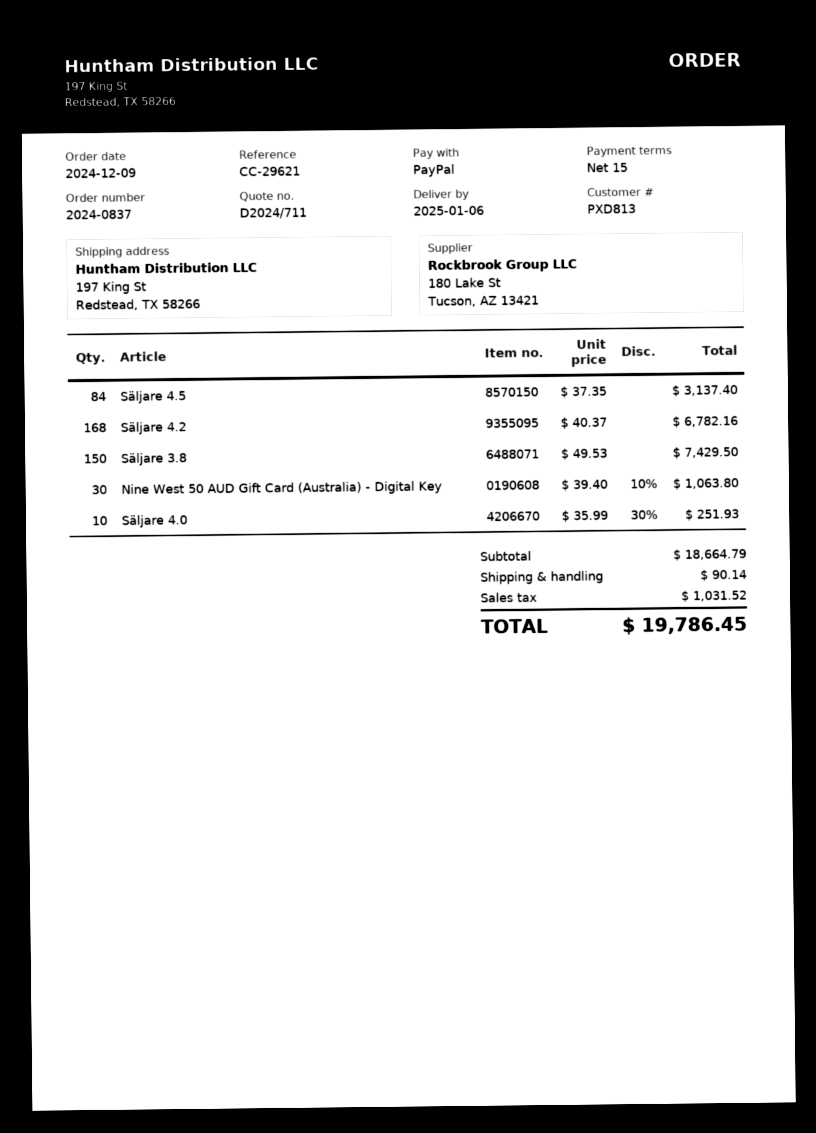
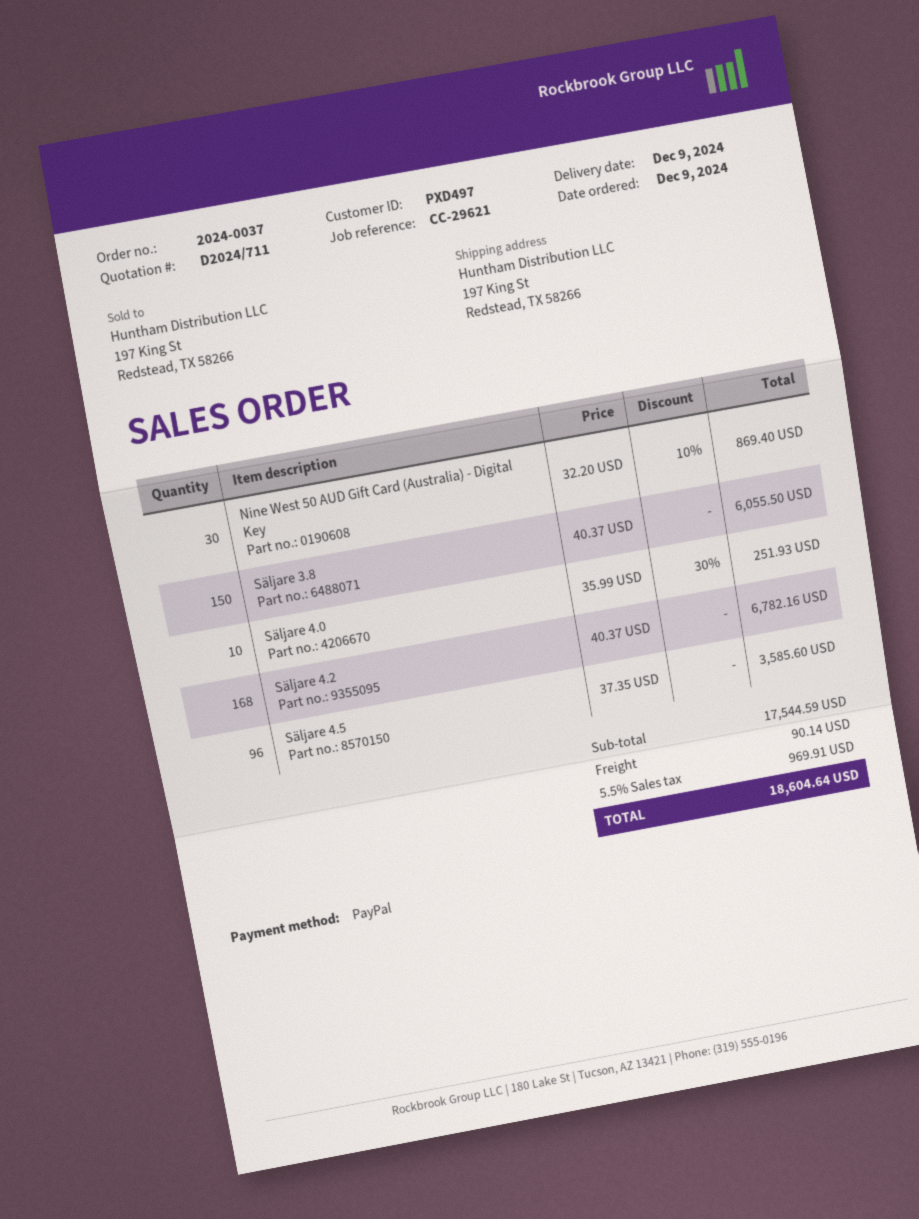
order number: 2024-0837 -> 2024-0037
delivery date: 2025-01-06 -> 2024-12-09
customer number: PXD813 -> PXD497
Säljare 4.5: 84 x 37.35 = 3137.40 -> 96 x 37.35 = 3585.60
Säljare 3.8: 150 x 49.53 = 7429.50 -> 150 x 40.37 = 6055.50
Nine West 50 AUD Gift Card (Australia) - Digital Key: 30 x 39.40 - 10% = 1063.80 -> 30 x 32.20 - 10% = 869.40
subtotal: 18664.79 -> 17544.59
tax: 1031.52 -> 969.91
total: 19786.45 -> 18604.64

